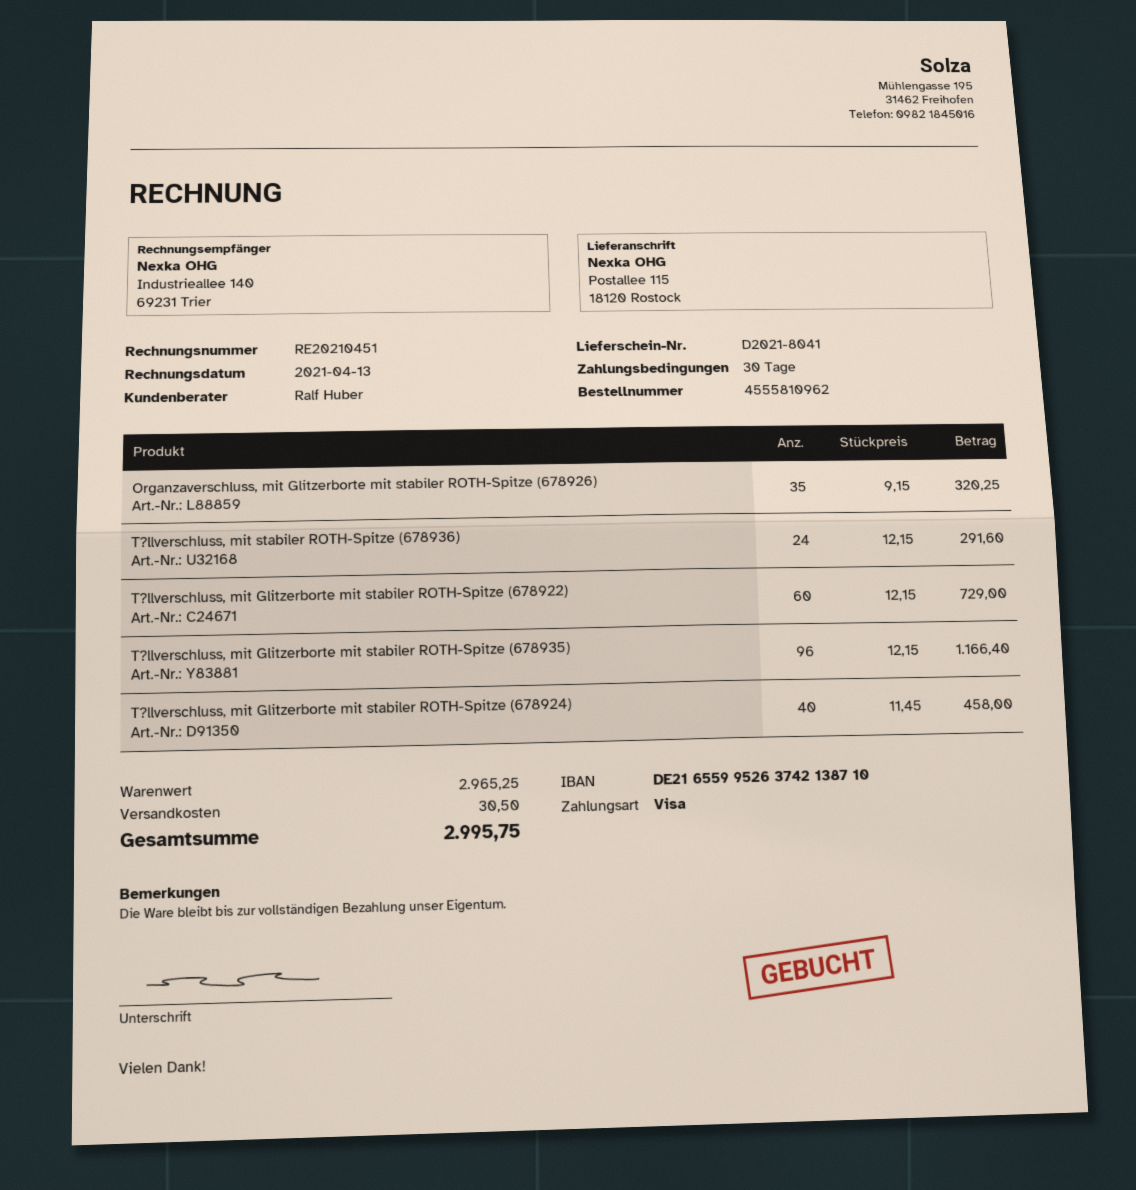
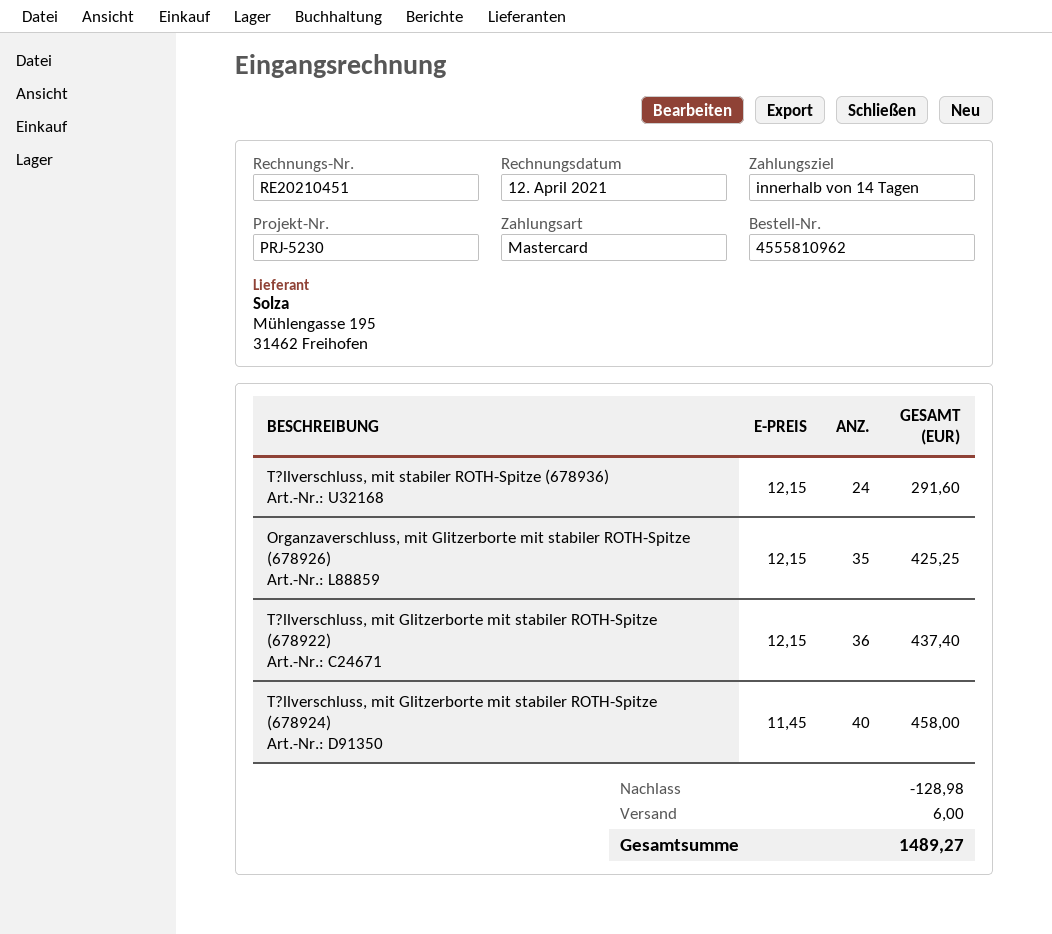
invoice date: 2021-04-13 -> 2021-04-12
payment terms: 30 days -> 14 days
payment method: Visa -> Mastercard
Organzaverschluss, mit Glitzerborte mit stabiler ROTH-Spitze (678926): 35 x 9.15 = 320.25 -> 35 x 12.15 = 425.25
T?llverschluss, mit Glitzerborte mit stabiler ROTH-Spitze (678922): 60 x 12.15 = 729.00 -> 36 x 12.15 = 437.40
T?llverschluss, mit Glitzerborte mit stabiler ROTH-Spitze (678935): 96 x 12.15 = 1166.40 -> none
discount: none -> 128.98
shipping: 30.50 -> 6.00
total: 2995.75 -> 1489.27

